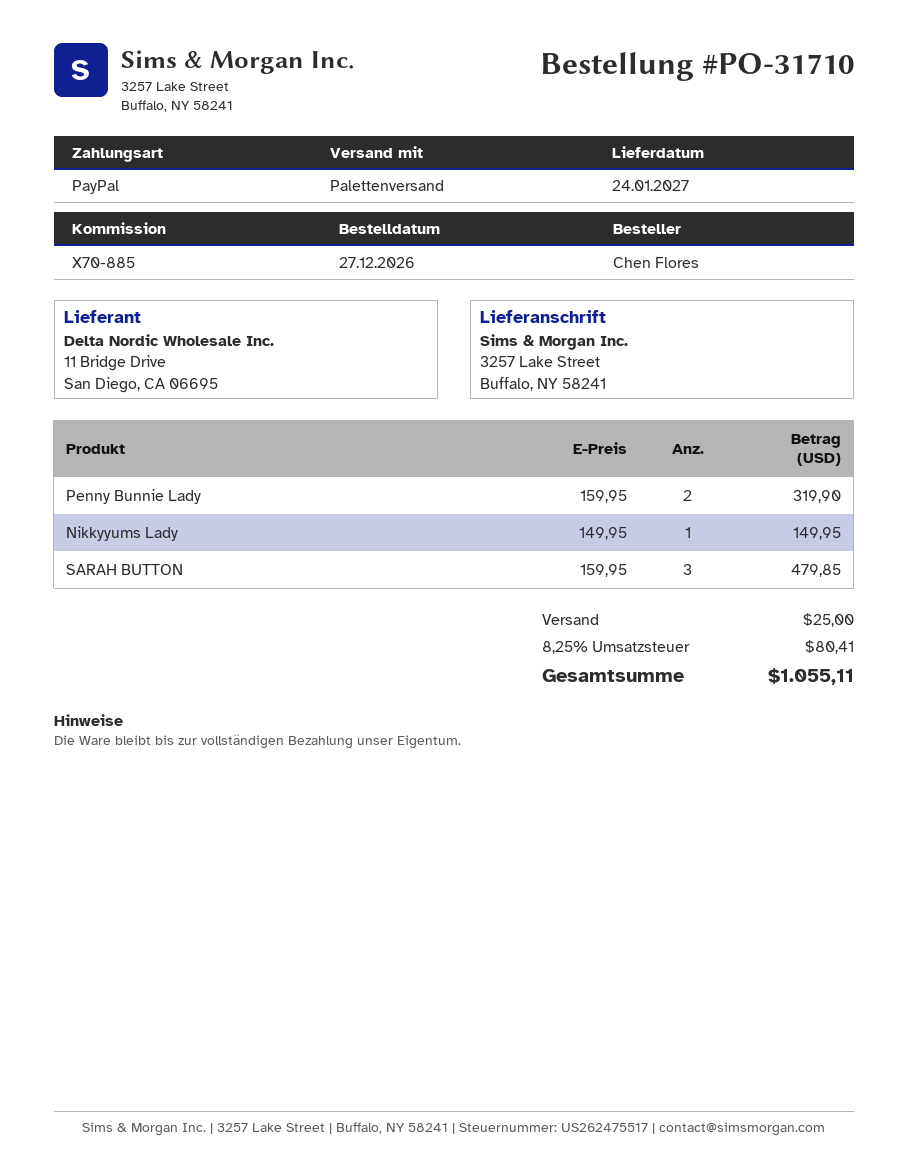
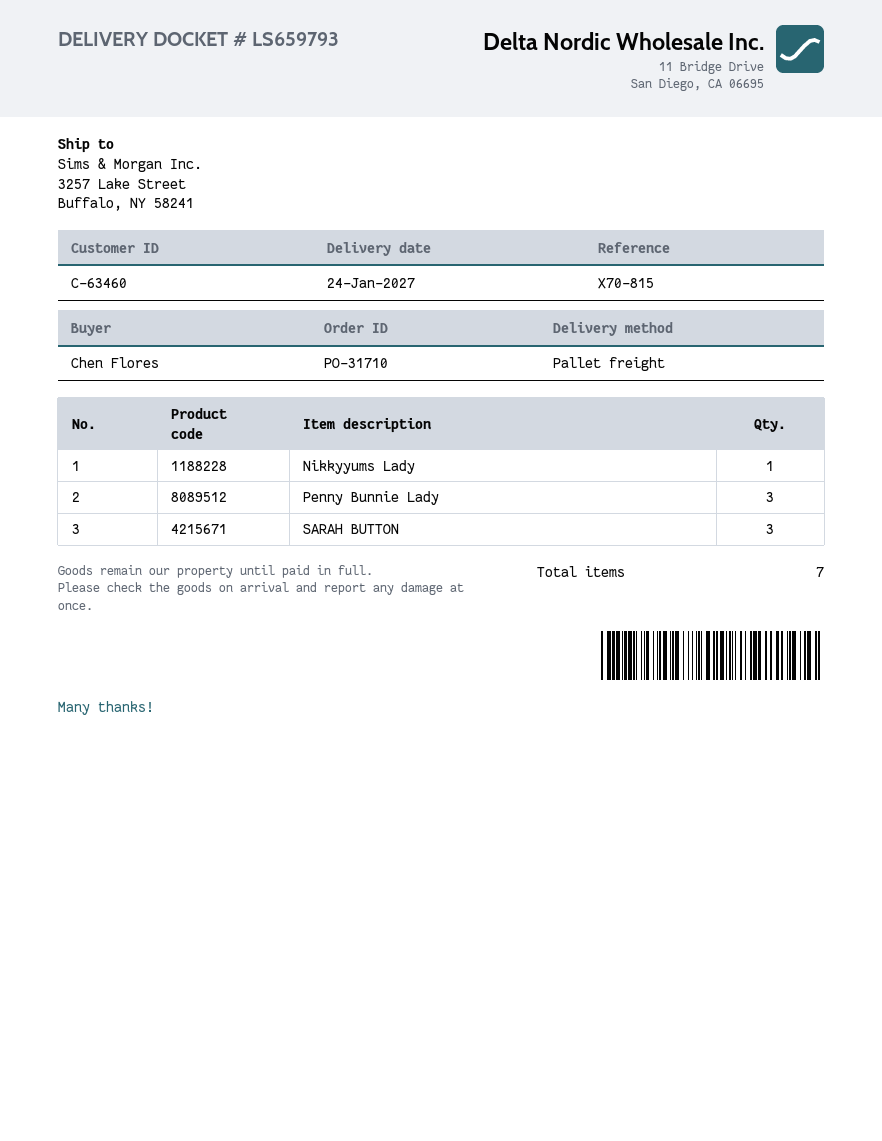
reference: X70-885 -> X70-815
Penny Bunnie Lady: 2 -> 3

